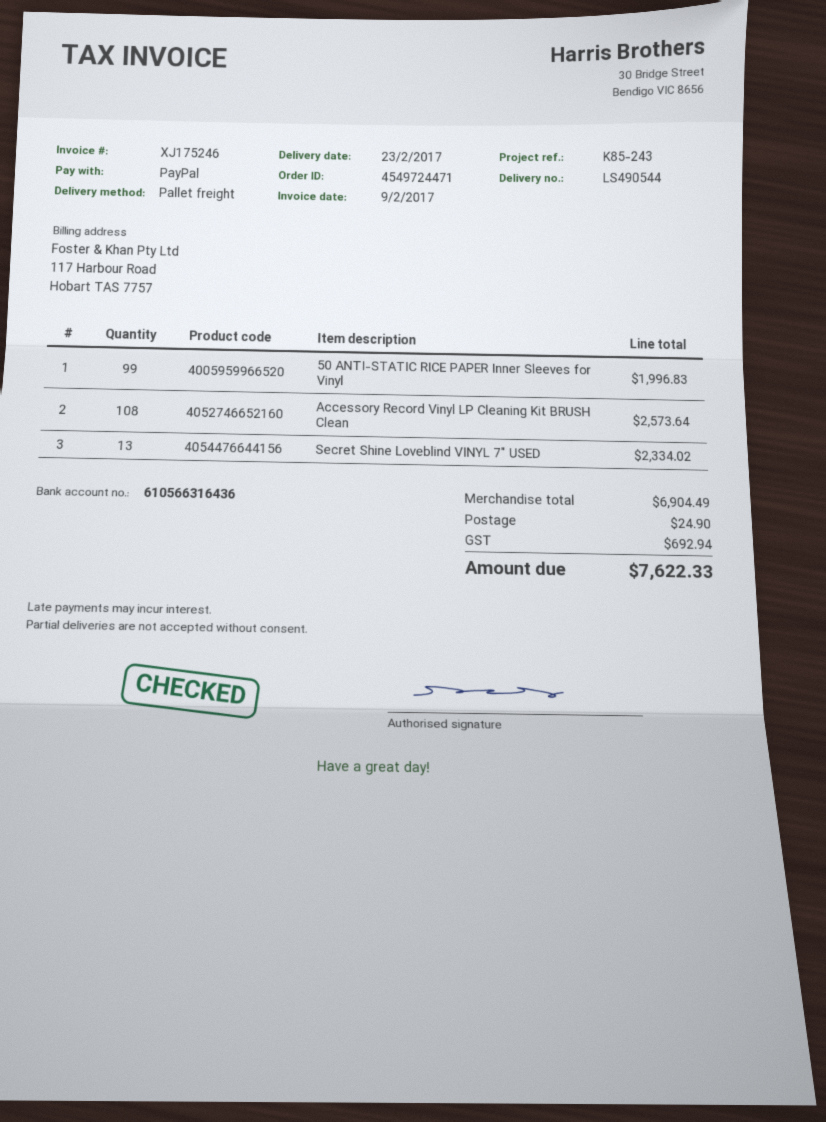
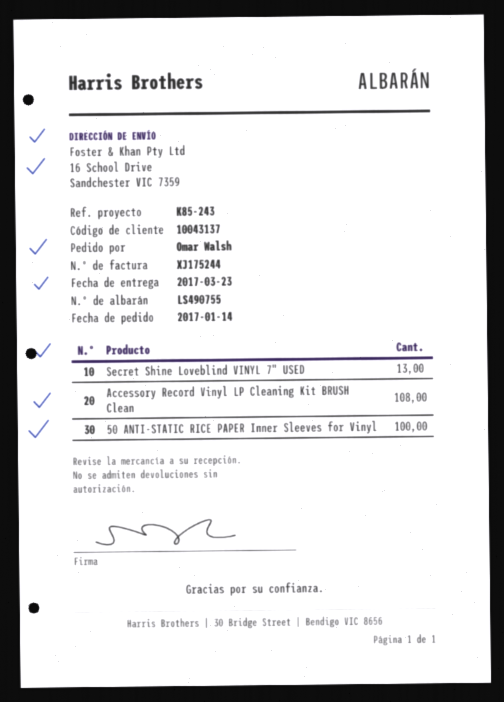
delivery note number: LS490544 -> LS490755
delivery date: 2017-02-23 -> 2017-03-23
invoice number: XJ175246 -> XJ175244
50 ANTI-STATIC RICE PAPER Inner Sleeves for Vinyl: 99 -> 100

